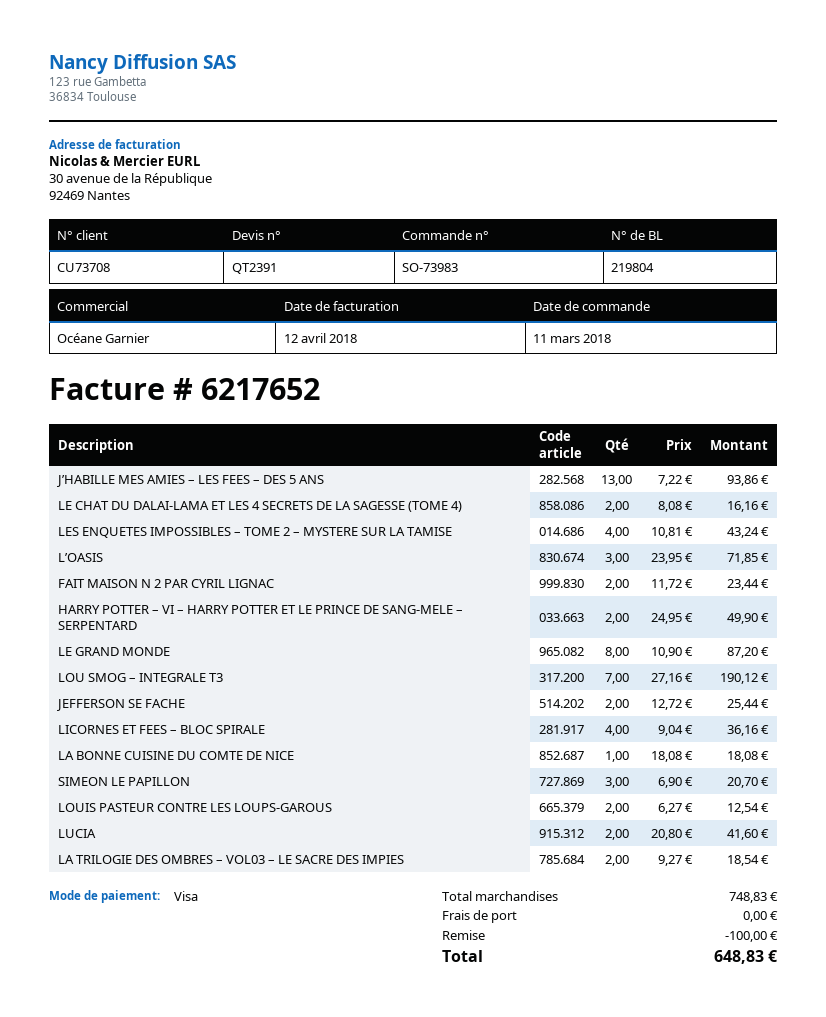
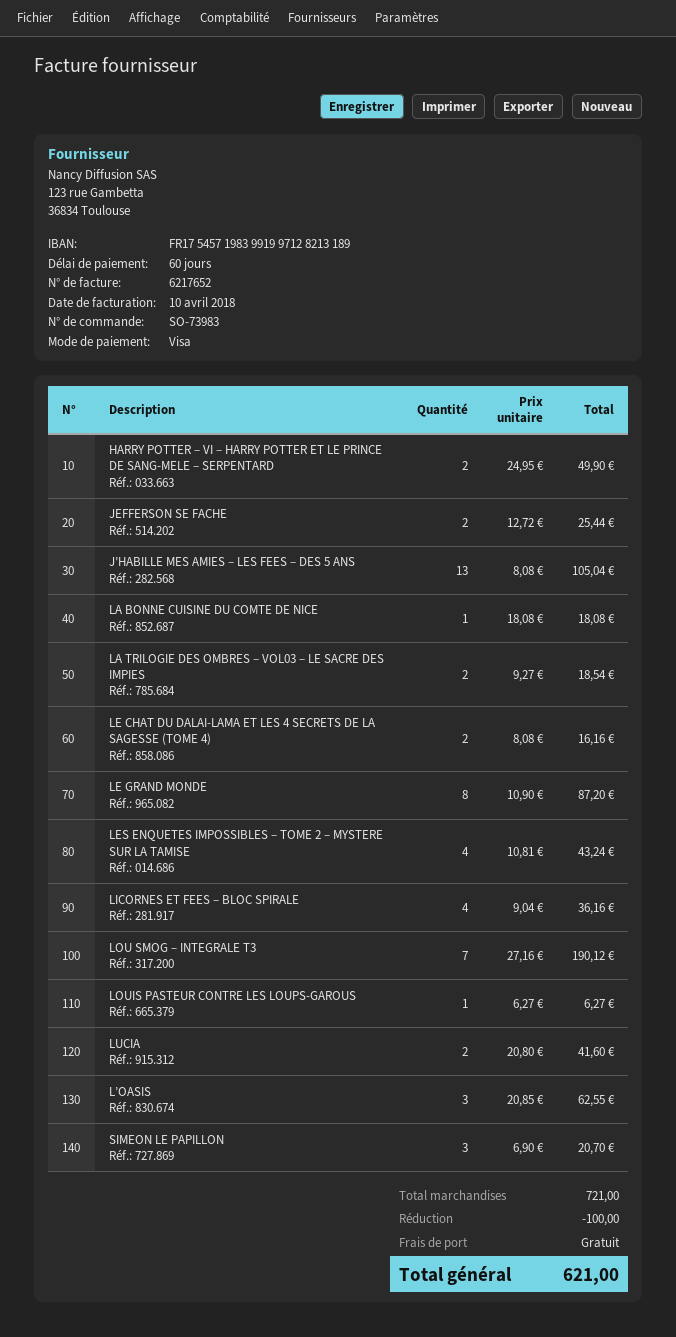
invoice date: 2018-04-12 -> 2018-04-10
J’HABILLE MES AMIES – LES FEES – DES 5 ANS: 13 x 7.22 = 93.86 -> 13 x 8.08 = 105.04
L’OASIS: 3 x 23.95 = 71.85 -> 3 x 20.85 = 62.55
FAIT MAISON N 2 PAR CYRIL LIGNAC: 2 x 11.72 = 23.44 -> none
LOUIS PASTEUR CONTRE LES LOUPS-GAROUS: 2 x 6.27 = 12.54 -> 1 x 6.27 = 6.27
subtotal: 748.83 -> 721.00
total: 648.83 -> 621.00

